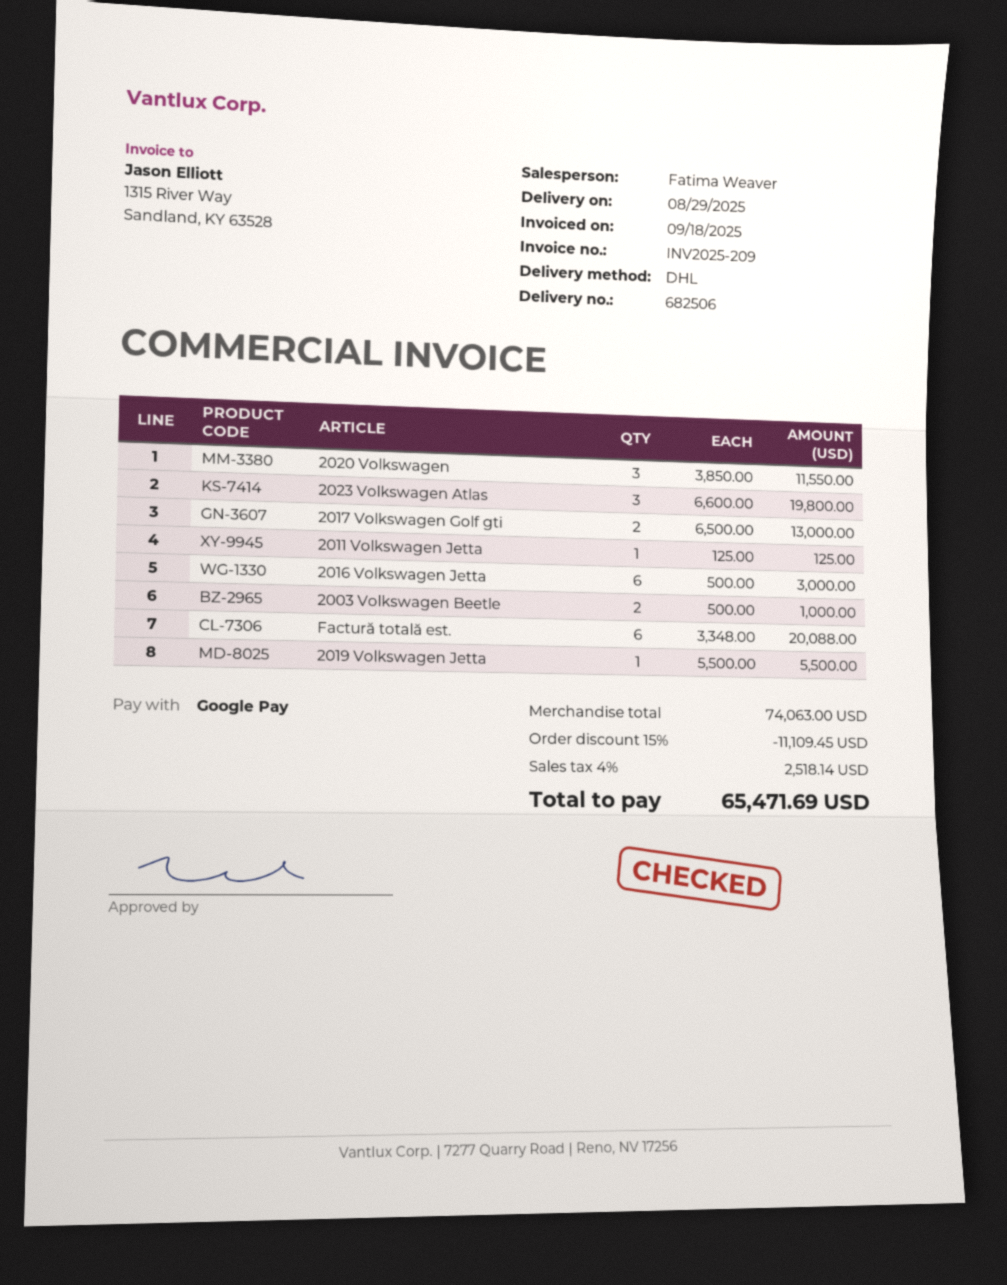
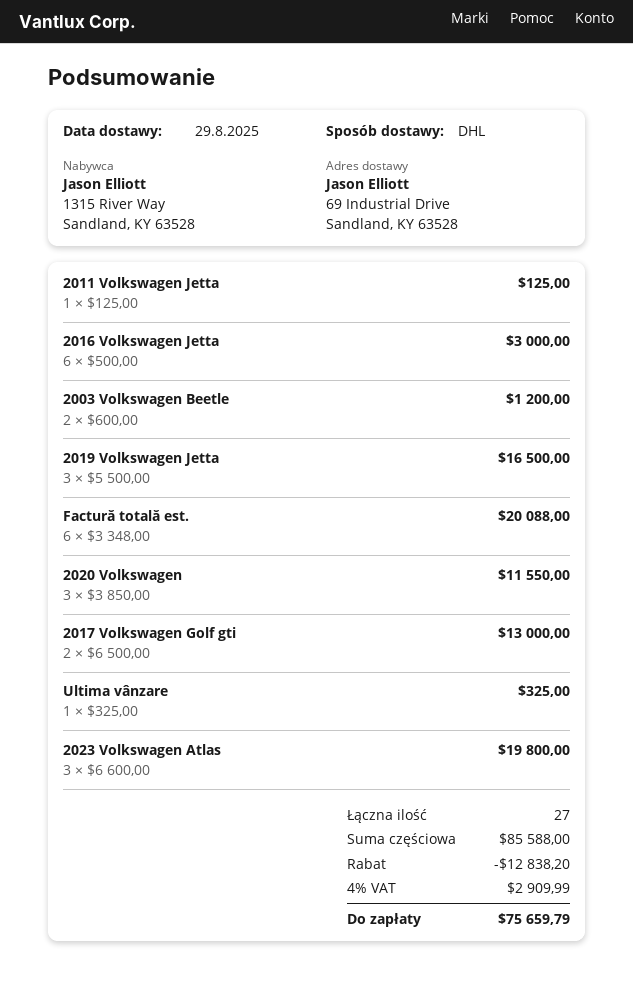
2003 Volkswagen Beetle: 2 x 500.00 = 1000.00 -> 2 x 600.00 = 1200.00
2019 Volkswagen Jetta: 1 x 5500.00 = 5500.00 -> 3 x 5500.00 = 16500.00
Ultima vânzare: none -> 1 x 325.00 = 325.00
subtotal: 74063.00 -> 85588.00
discount: 11109.45 -> 12838.20
tax: 4% = 2518.14 -> 4% = 2909.99
total: 65471.69 -> 75659.79

